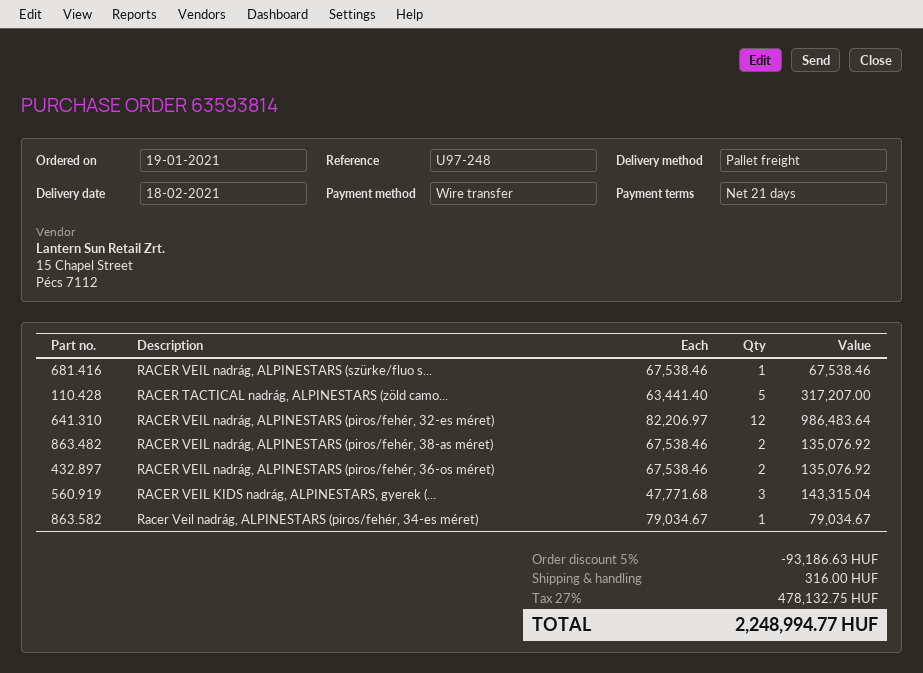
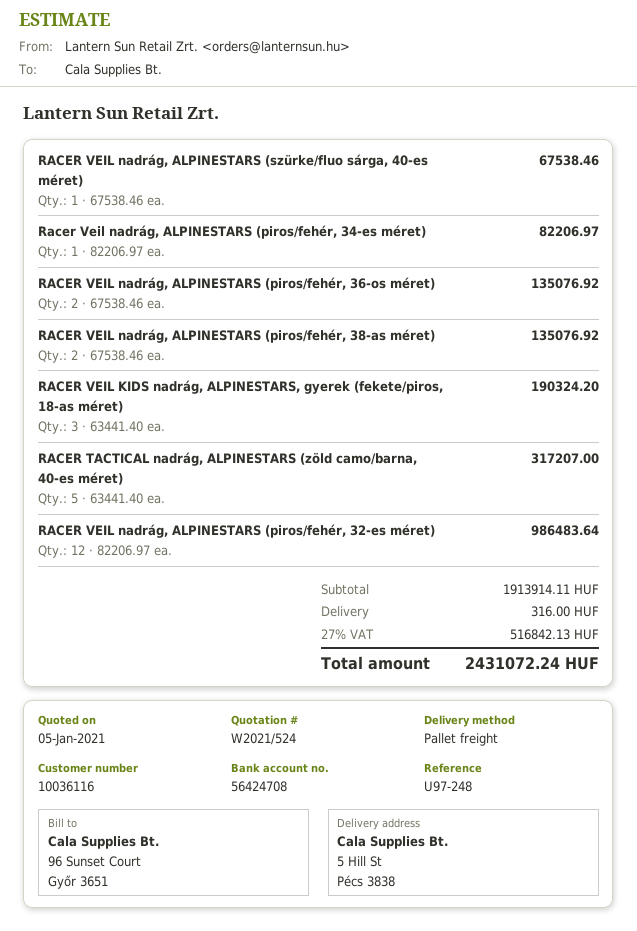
RACER VEIL KIDS nadrág, ALPINESTARS, gyerek (...: 3 x 47771.68 = 143315.04 -> 3 x 63441.40 = 190324.20
Racer Veil nadrág, ALPINESTARS (piros/fehér, 34-es méret): 1 x 79034.67 = 79034.67 -> 1 x 82206.97 = 82206.97
discount: 5% = 93186.63 -> none
tax: 27% = 478132.75 -> 27% = 516842.13
total: 2248994.77 -> 2431072.24

